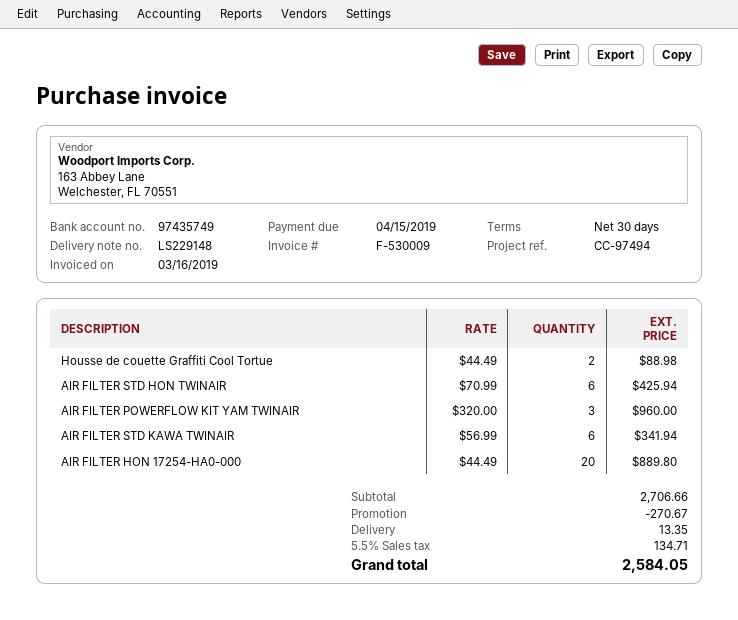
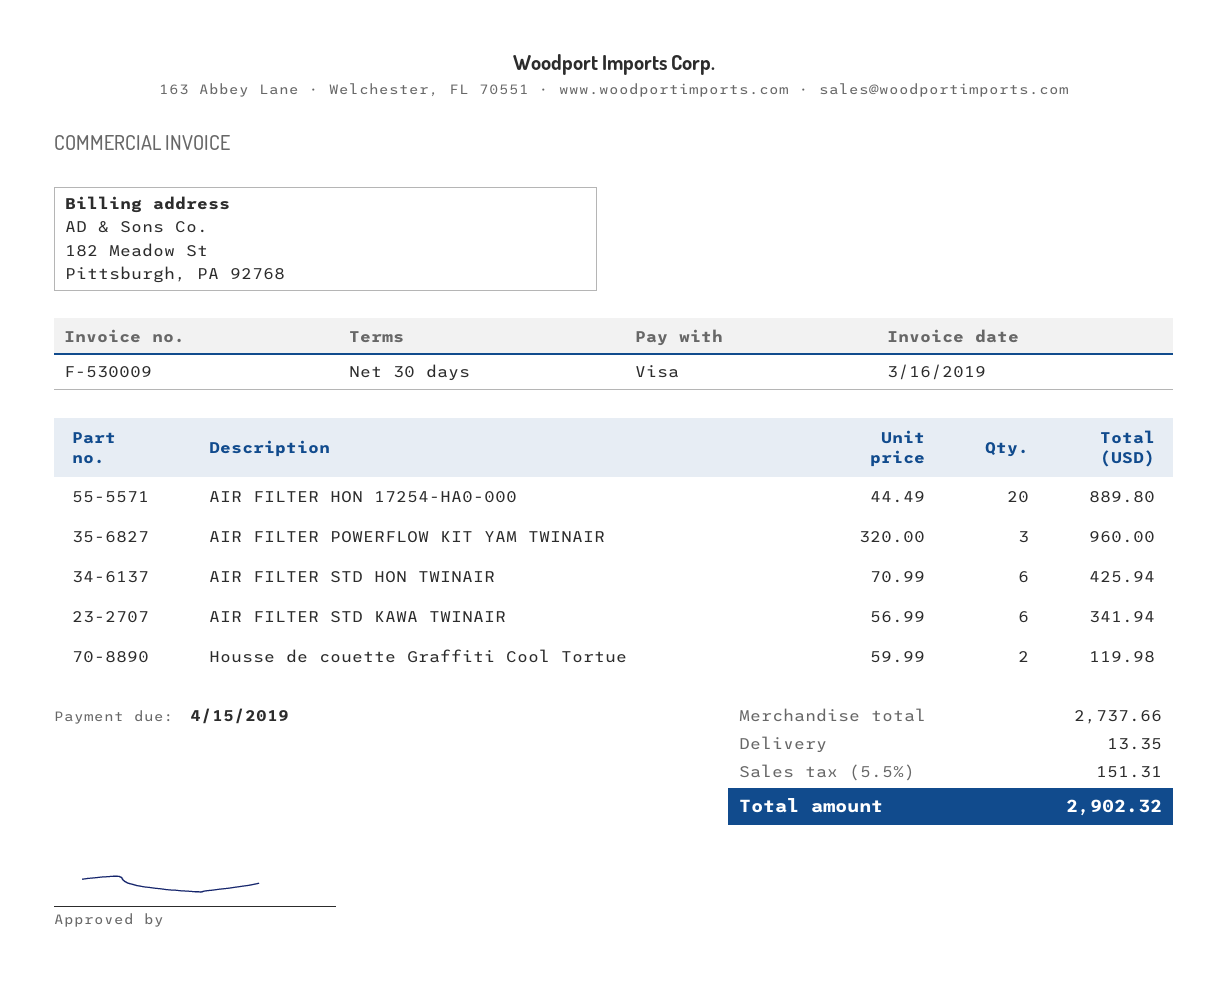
Housse de couette Graffiti Cool Tortue: 2 x 44.49 = 88.98 -> 2 x 59.99 = 119.98
subtotal: 2706.66 -> 2737.66
discount: 270.67 -> none
tax: 5.5% = 134.71 -> 5.5% = 151.31
total: 2584.05 -> 2902.32

